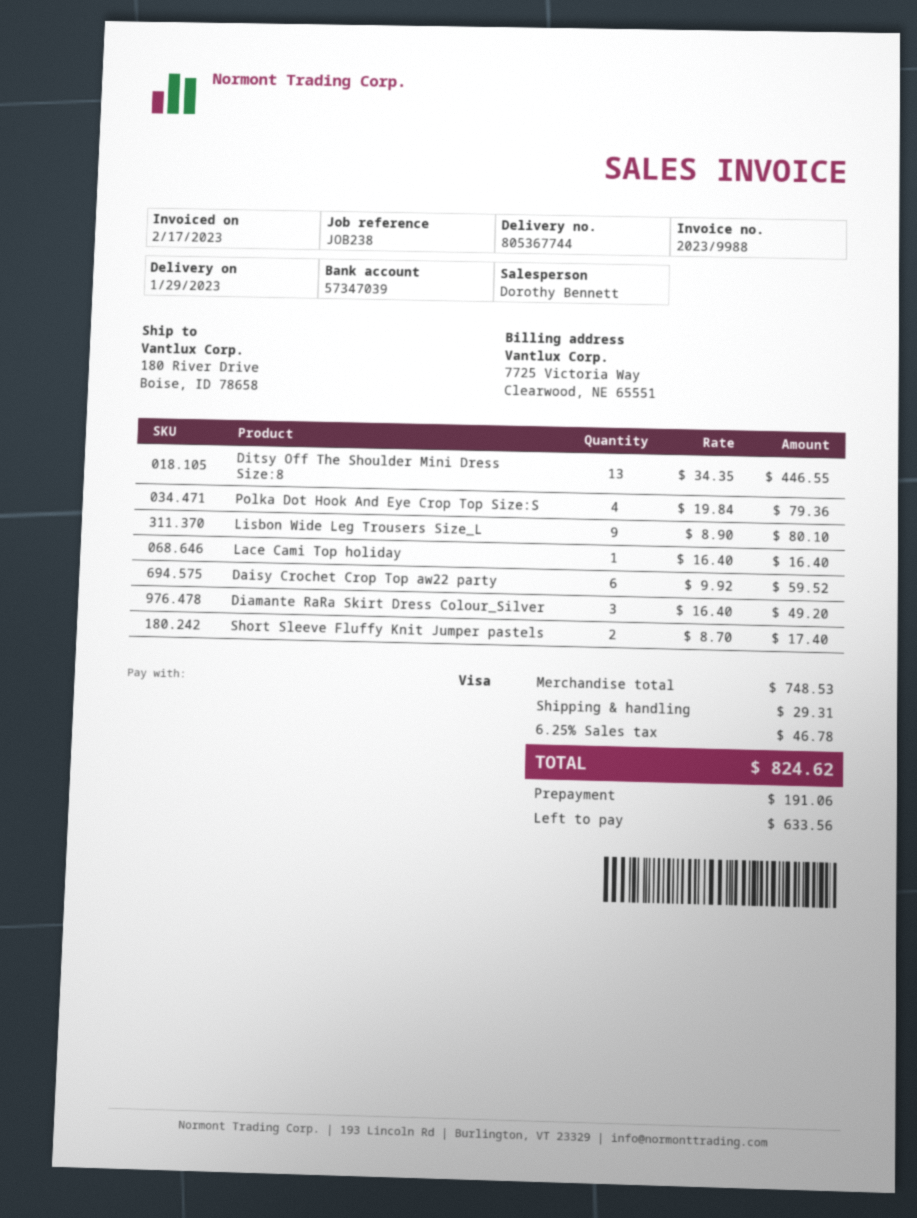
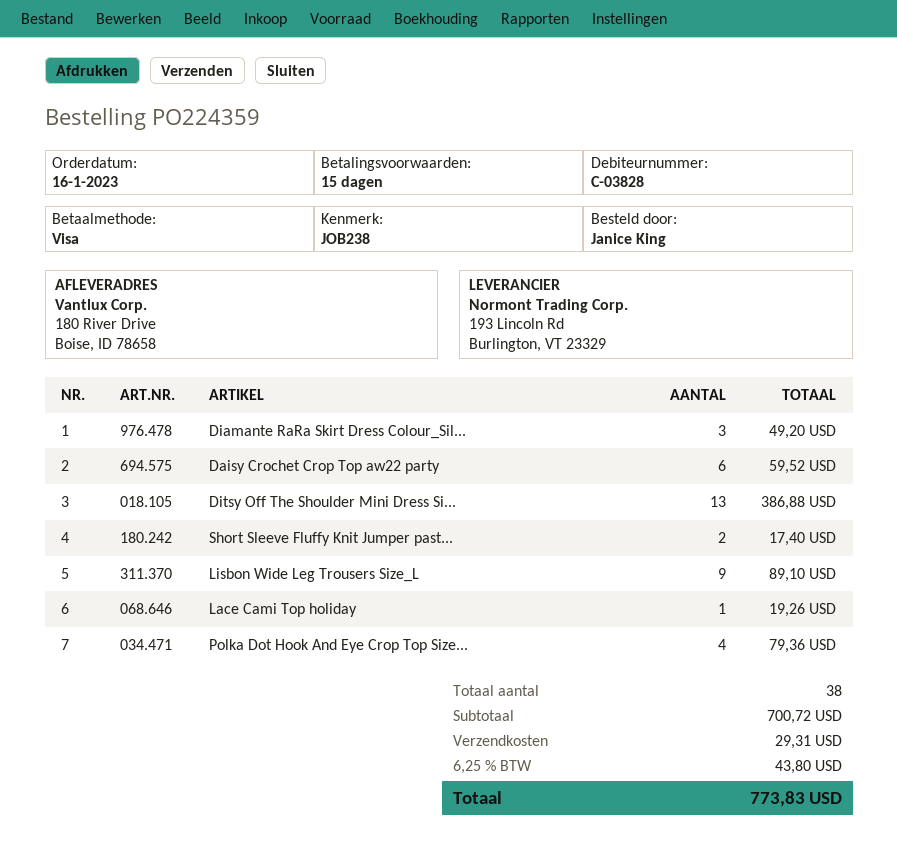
Ditsy Off The Shoulder Mini Dress Size:8: 13 for 446.55 -> 13 for 386.88
Lisbon Wide Leg Trousers Size_L: 9 for 80.10 -> 9 for 89.10
Lace Cami Top holiday: 1 for 16.40 -> 1 for 19.26
subtotal: 748.53 -> 700.72
tax: 6.25% = 46.78 -> 6.25% = 43.80
total: 824.62 -> 773.83

